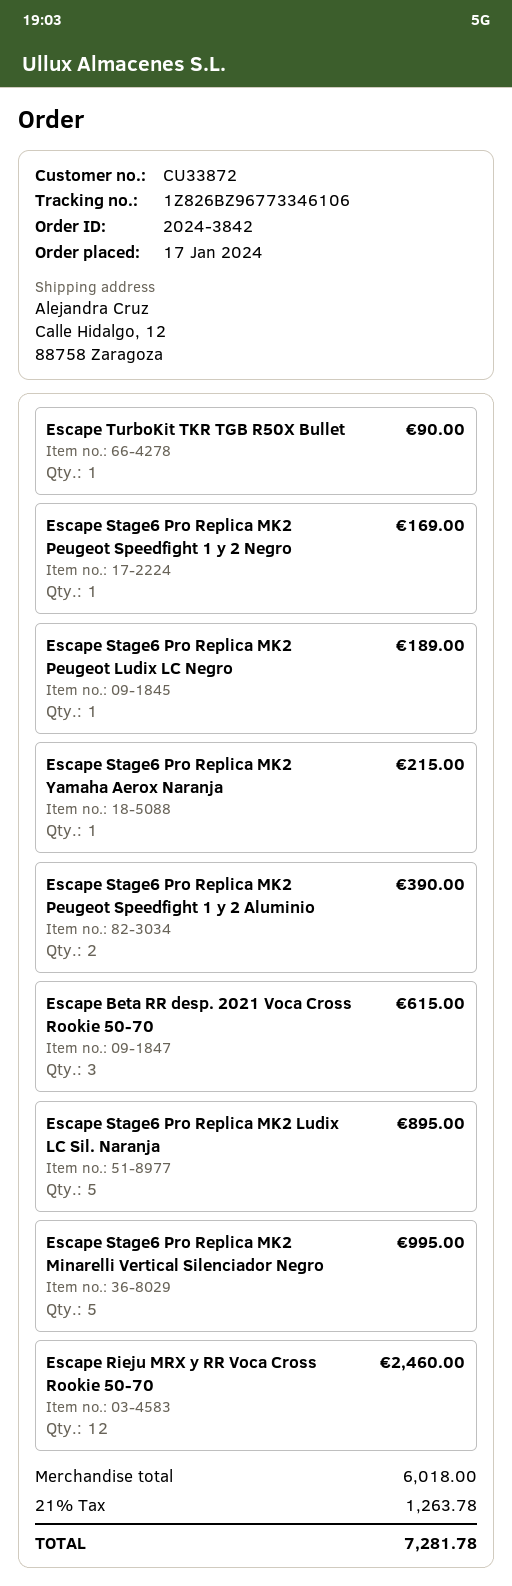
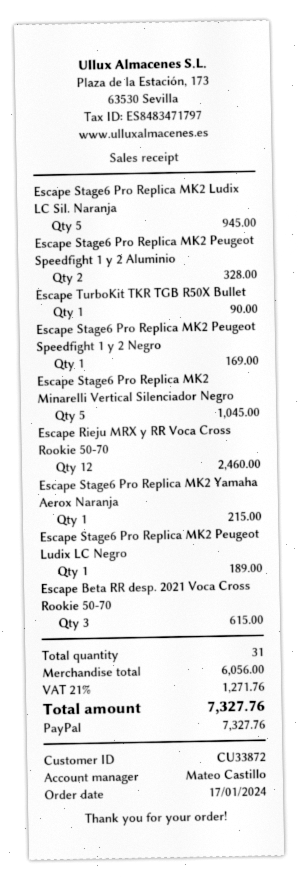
Escape Stage6 Pro Replica MK2 Peugeot Speedfight 1 y 2 Aluminio: 2 for 390.00 -> 2 for 328.00
Escape Stage6 Pro Replica MK2 Ludix LC Sil. Naranja: 5 for 895.00 -> 5 for 945.00
Escape Stage6 Pro Replica MK2 Minarelli Vertical Silenciador Negro: 5 for 995.00 -> 5 for 1045.00
subtotal: 6018.00 -> 6056.00
tax: 21% = 1263.78 -> 21% = 1271.76
total: 7281.78 -> 7327.76

